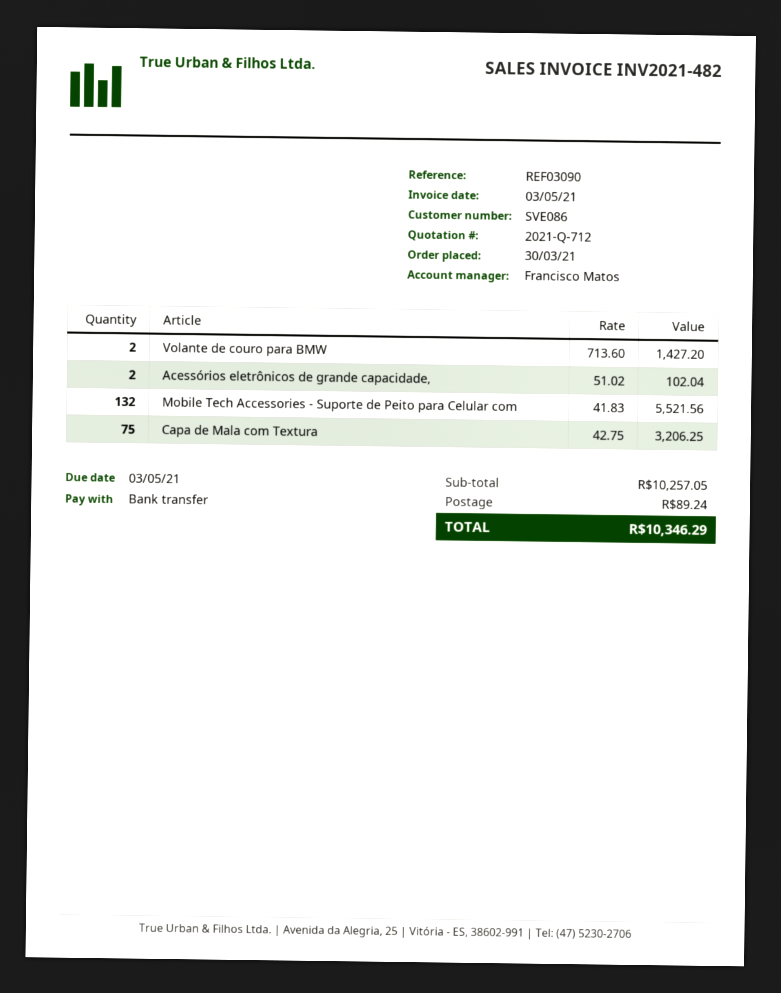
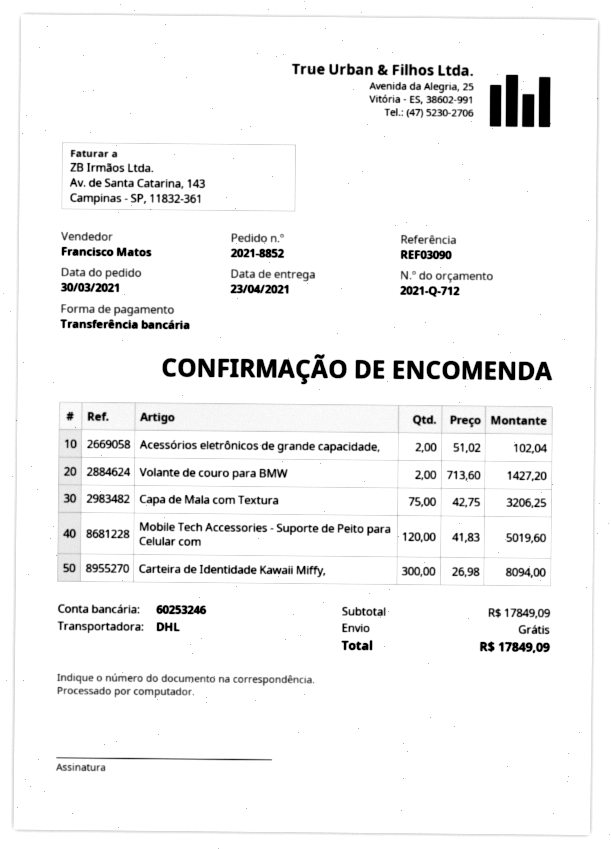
Mobile Tech Accessories - Suporte de Peito para Celular com: 132 x 41.83 = 5521.56 -> 120 x 41.83 = 5019.60
Carteira de Identidade Kawaii Miffy,: none -> 300 x 26.98 = 8094.00
subtotal: 10257.05 -> 17849.09
shipping: 89.24 -> 0.00
total: 10346.29 -> 17849.09

